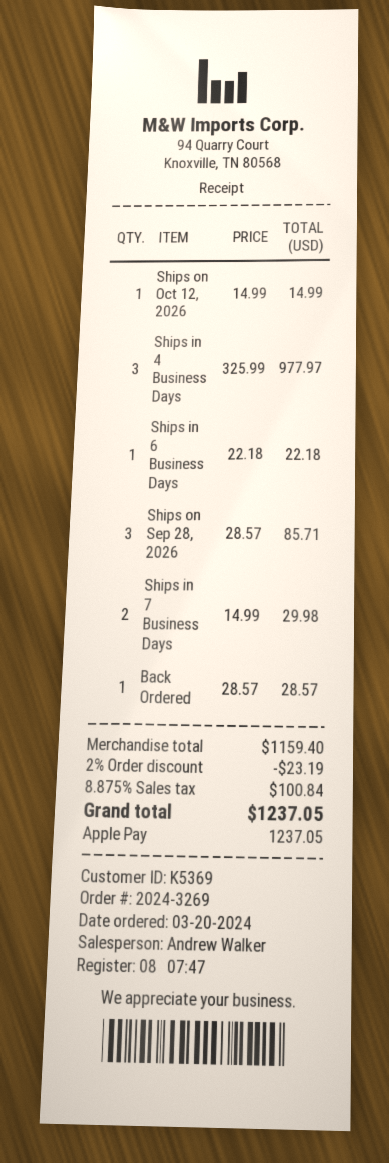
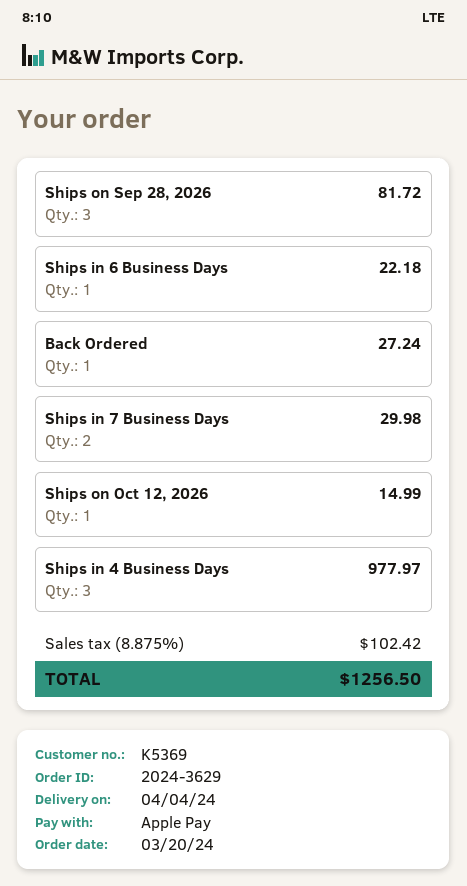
order number: 2024-3269 -> 2024-3629
Ships on Sep 28, 2026: 3 for 85.71 -> 3 for 81.72
Back Ordered: 1 for 28.57 -> 1 for 27.24
discount: 2% = 23.19 -> none
tax: 8.875% = 100.84 -> 8.875% = 102.42
total: 1237.05 -> 1256.50

